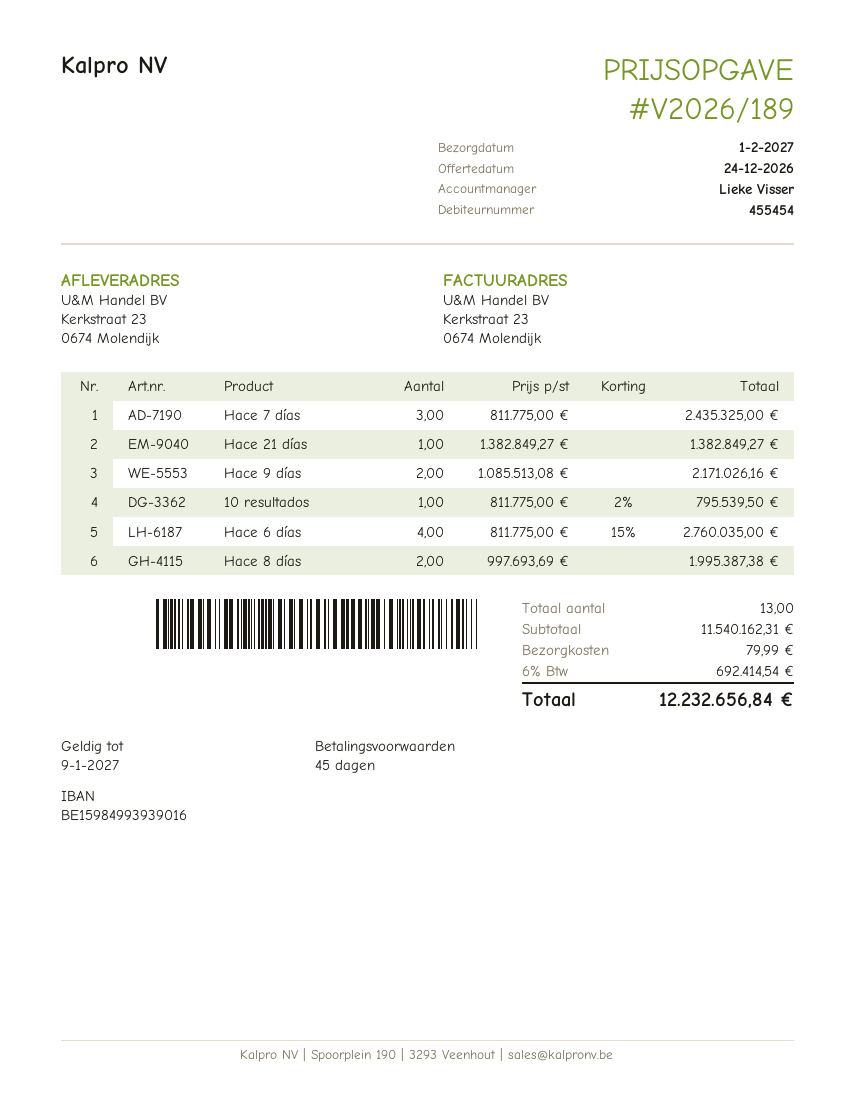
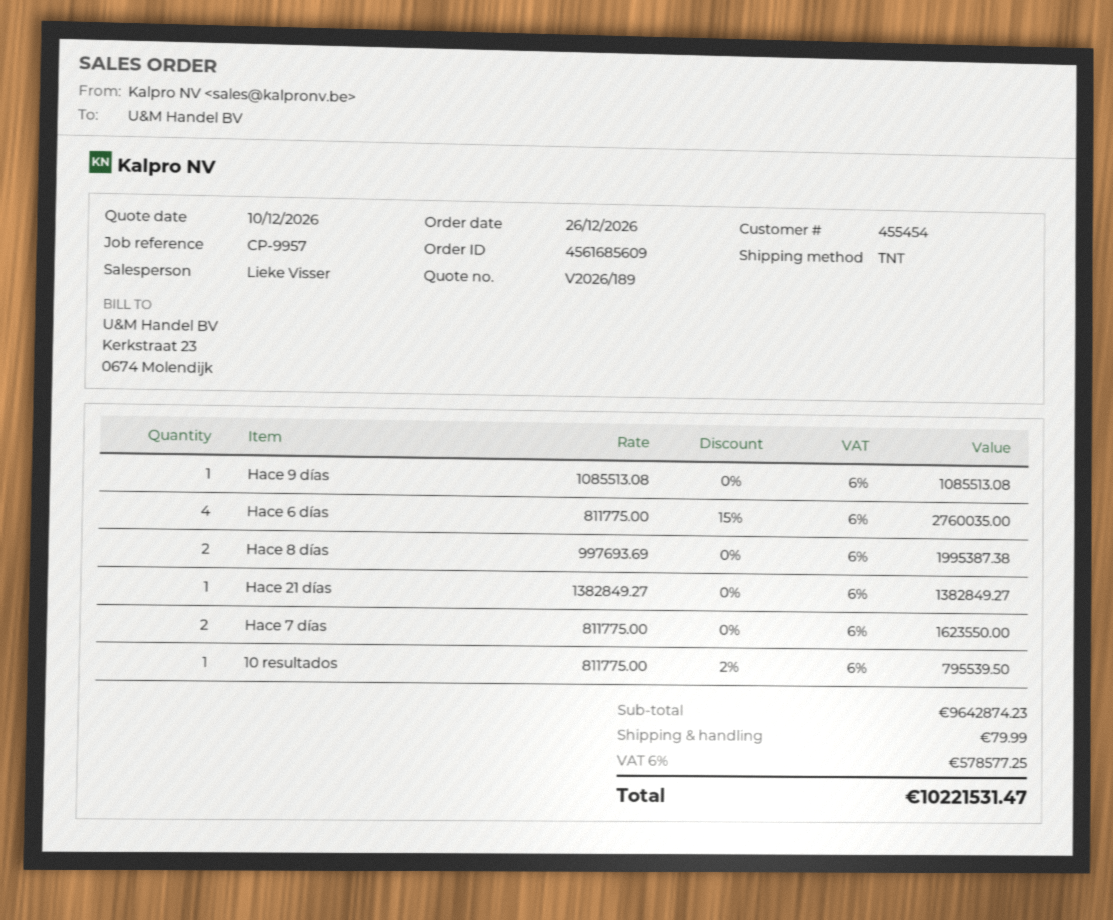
quote date: 2026-12-24 -> 2026-12-10
Hace 7 días: 3 x 811775.00 = 2435325.00 -> 2 x 811775.00 = 1623550.00
Hace 9 días: 2 x 1085513.08 = 2171026.16 -> 1 x 1085513.08 = 1085513.08
subtotal: 11540162.31 -> 9642874.23
tax: 6% = 692414.54 -> 6% = 578577.25
total: 12232656.84 -> 10221531.47

